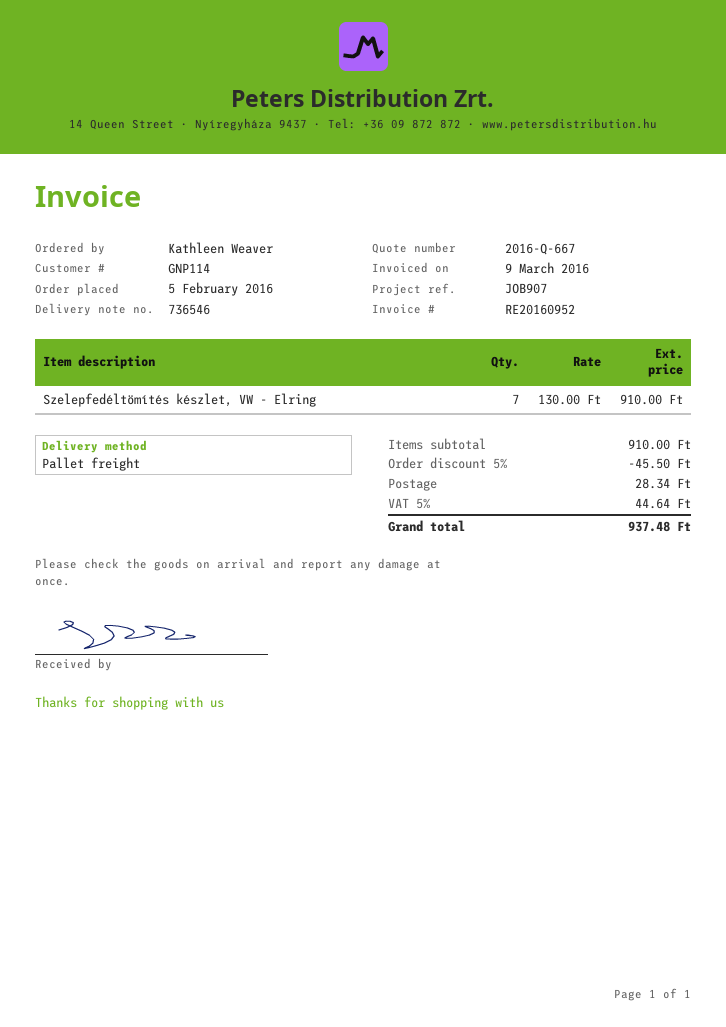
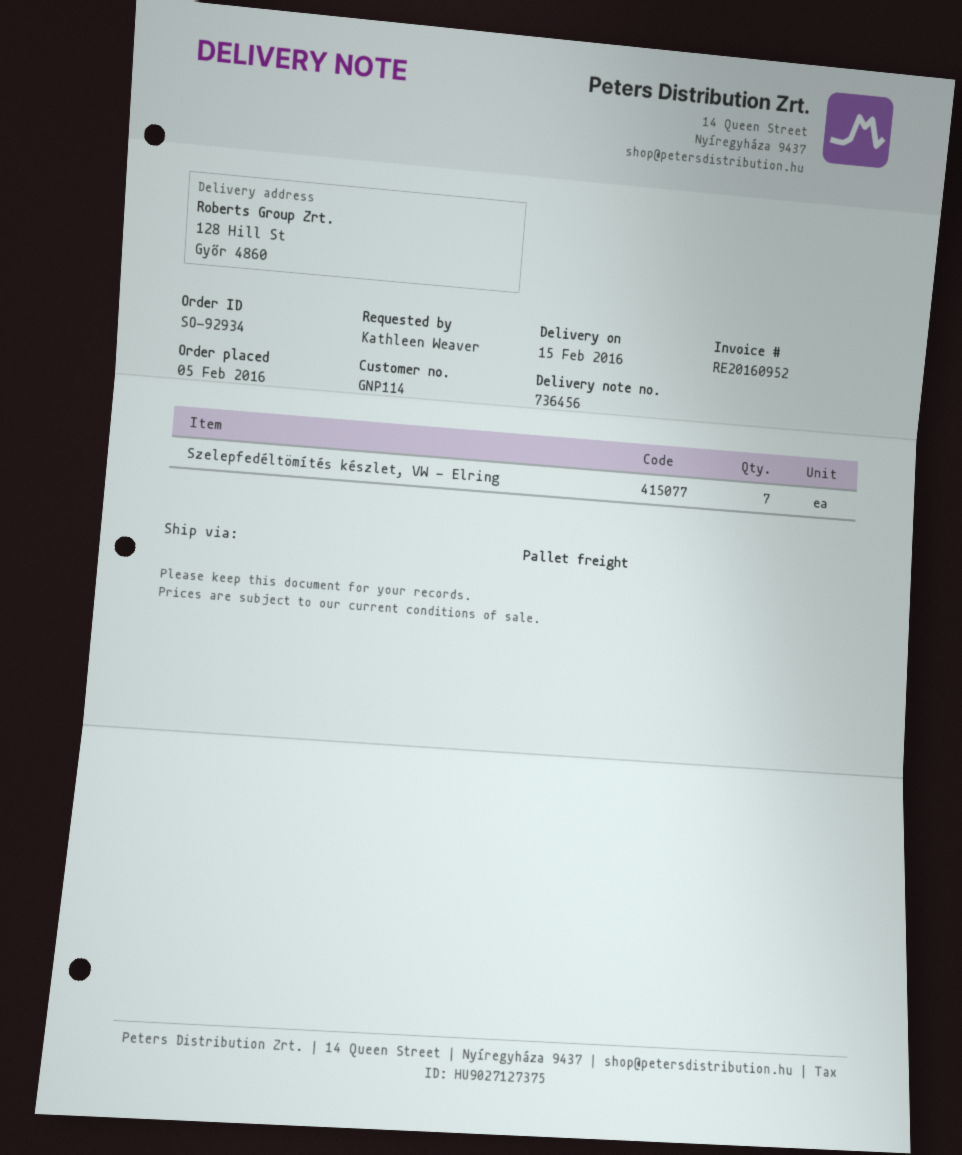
delivery note number: 736546 -> 736456

